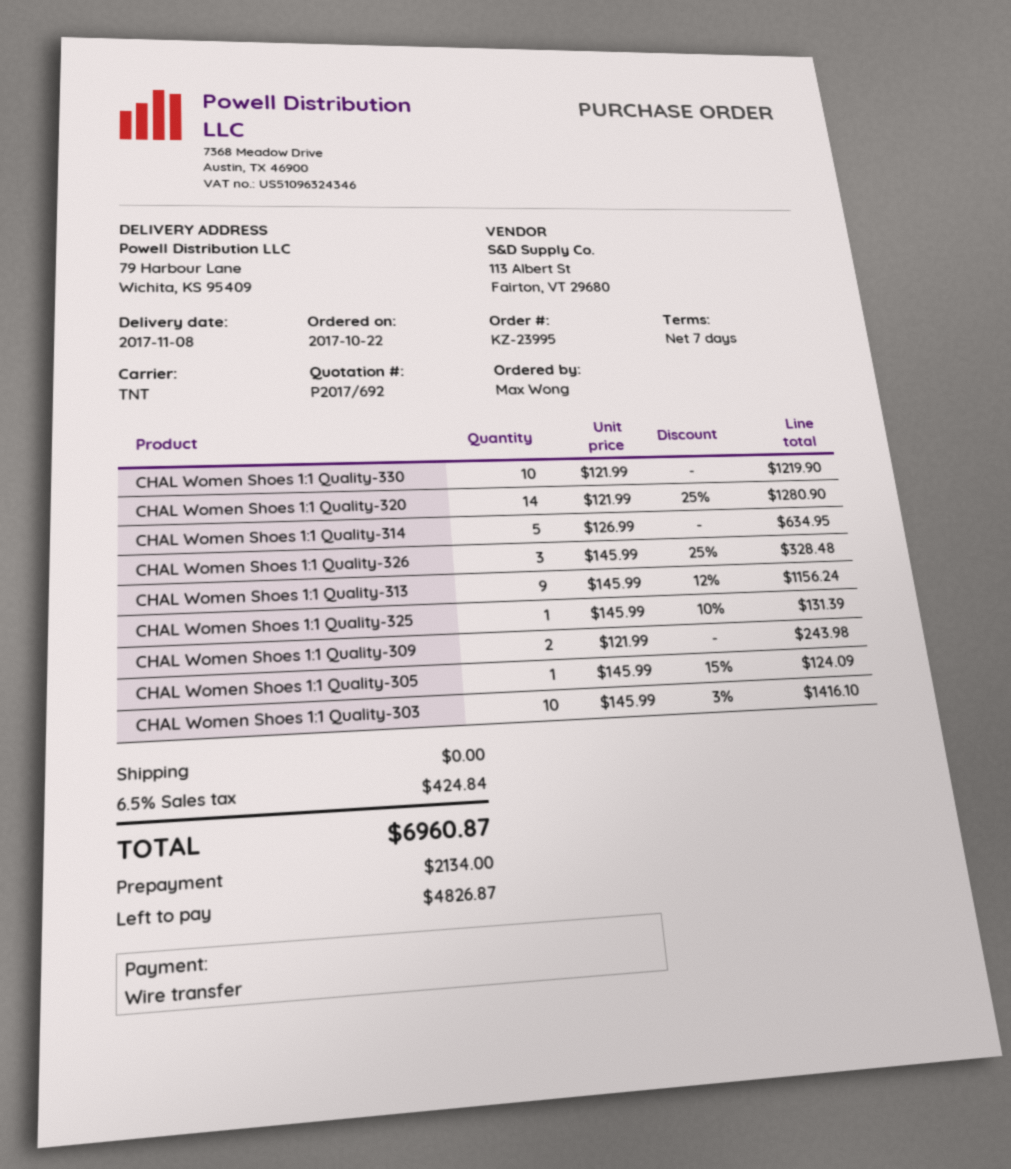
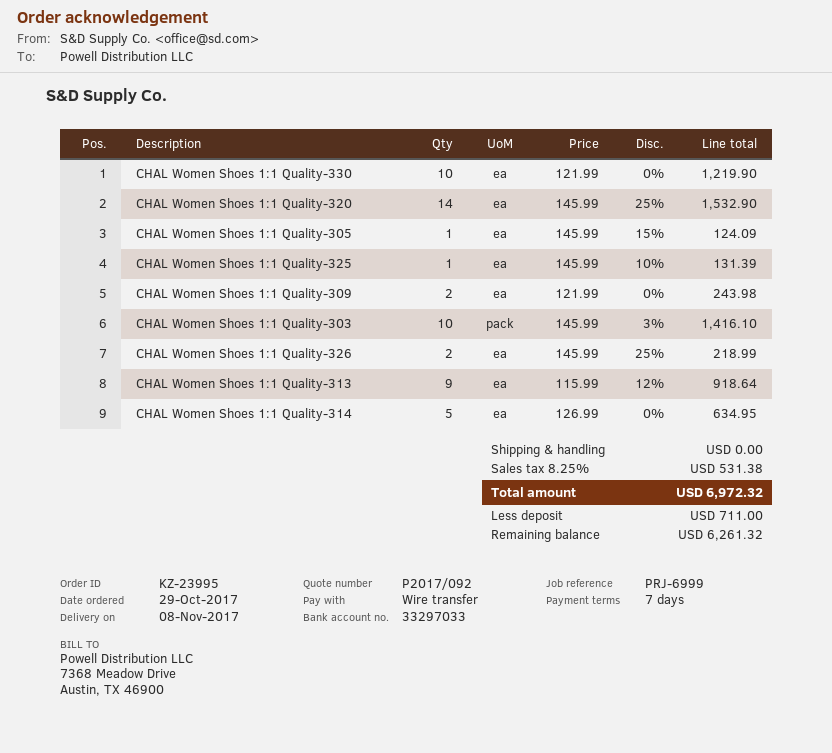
quote number: P2017/692 -> P2017/092
order date: 2017-10-22 -> 2017-10-29
CHAL Women Shoes 1:1 Quality-320: 14 x 121.99 - 25% = 1280.90 -> 14 x 145.99 - 25% = 1532.90
CHAL Women Shoes 1:1 Quality-326: 3 x 145.99 - 25% = 328.48 -> 2 x 145.99 - 25% = 218.99
CHAL Women Shoes 1:1 Quality-313: 9 x 145.99 - 12% = 1156.24 -> 9 x 115.99 - 12% = 918.64
tax: 6.5% = 424.84 -> 8.25% = 531.38
total: 6960.87 -> 6972.32
deposit: 2134.00 -> 711.00
balance: 4826.87 -> 6261.32

